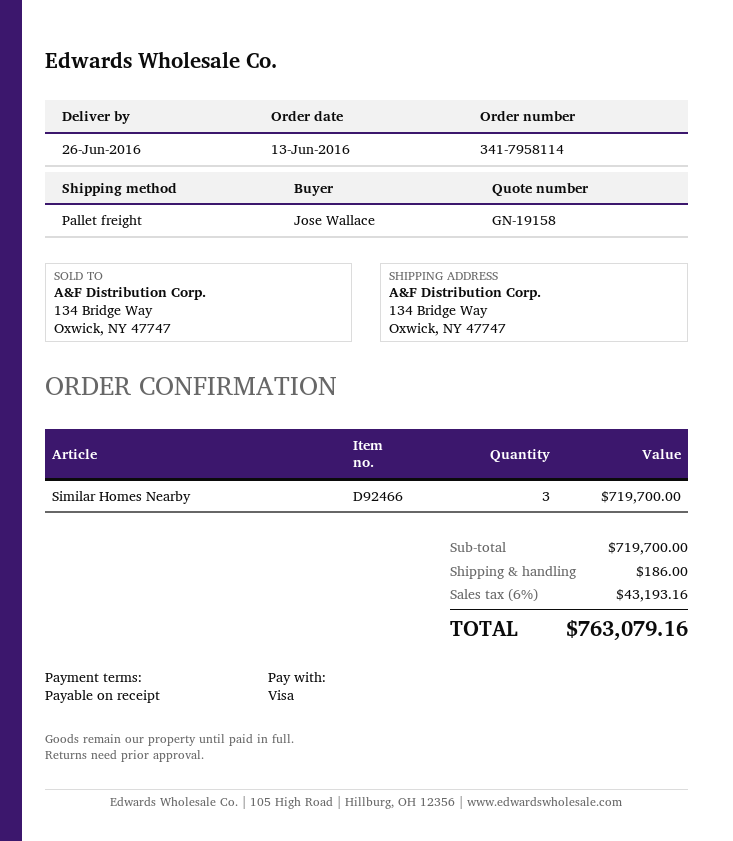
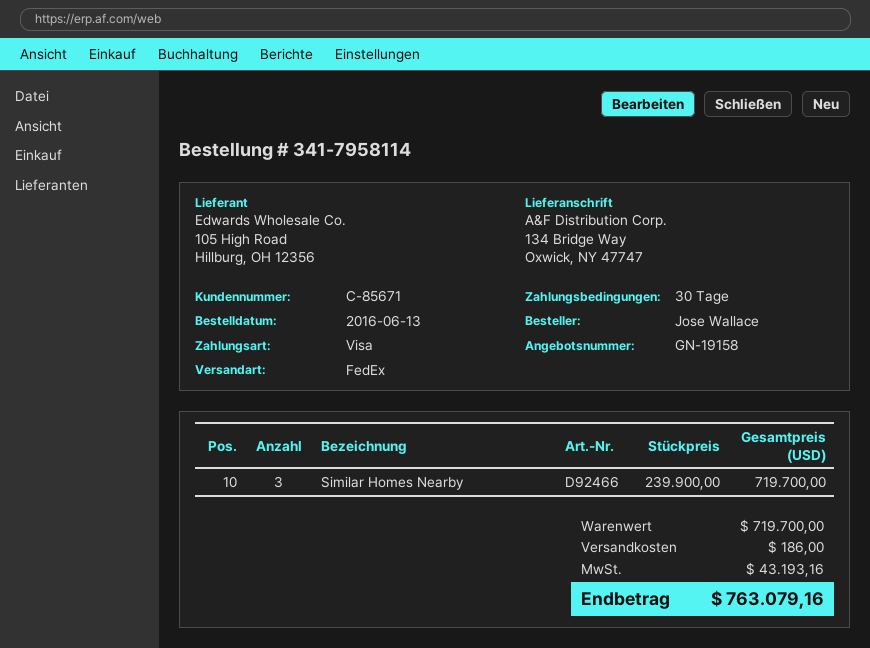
payment terms: on receipt -> 30 days
shipping method: pallet freight -> FedEx

